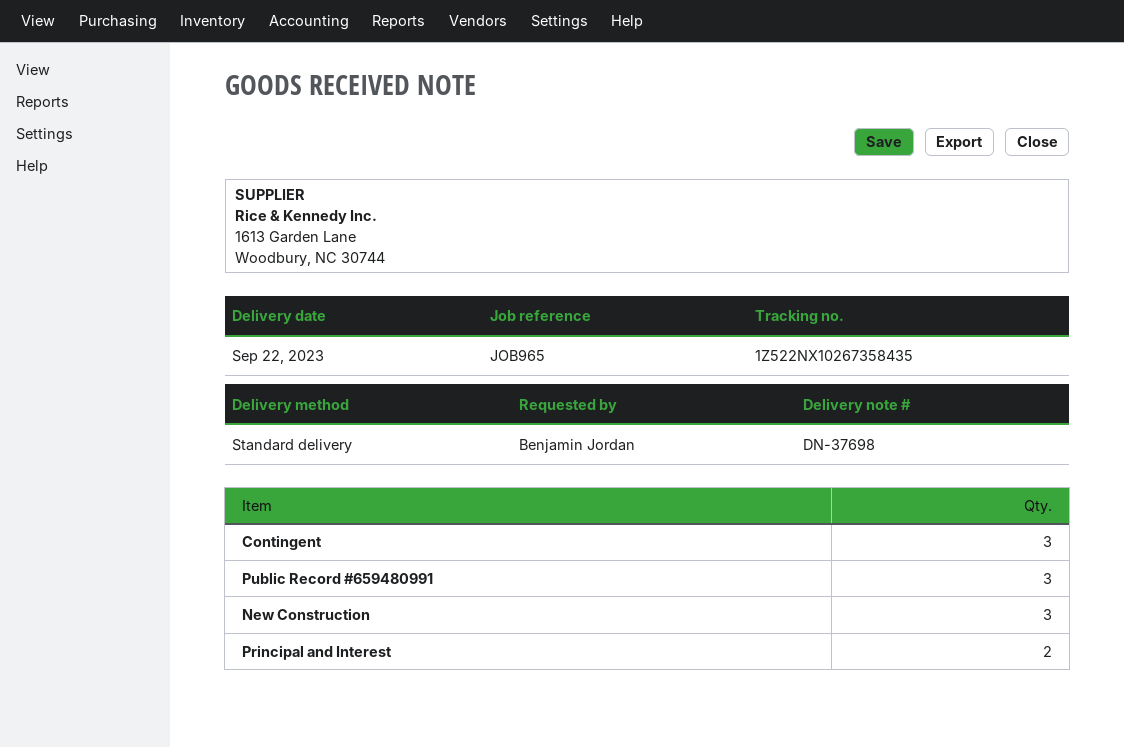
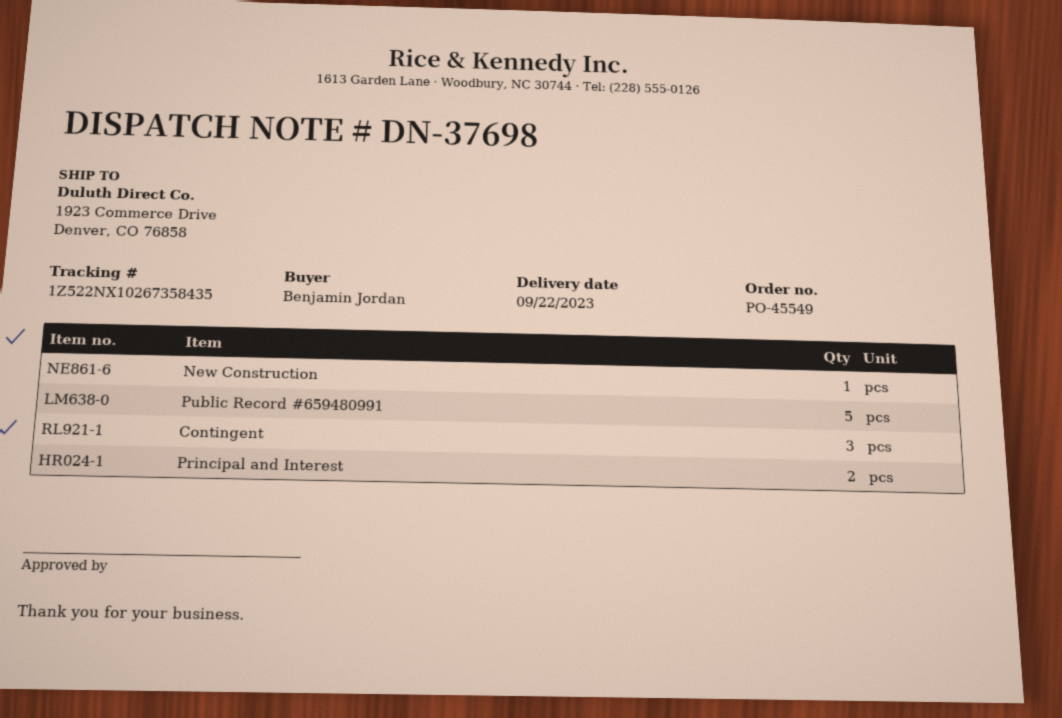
Public Record #659480991: 3 -> 5
New Construction: 3 -> 1

